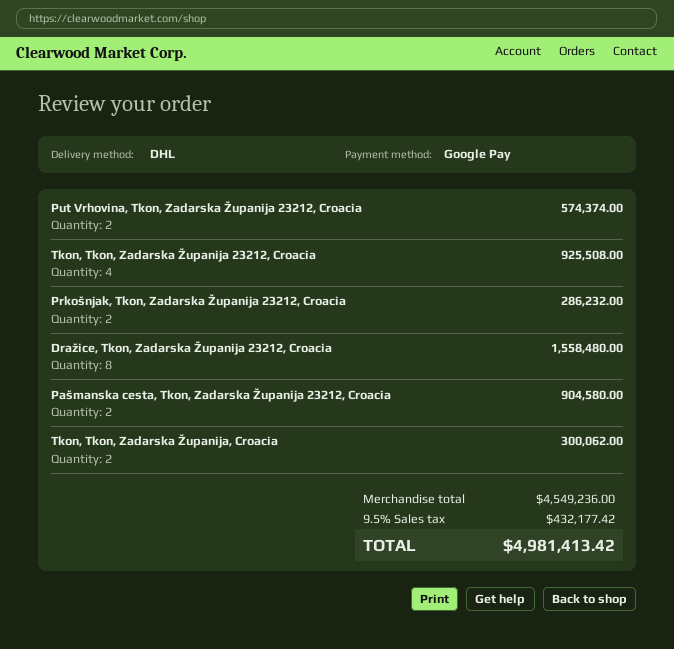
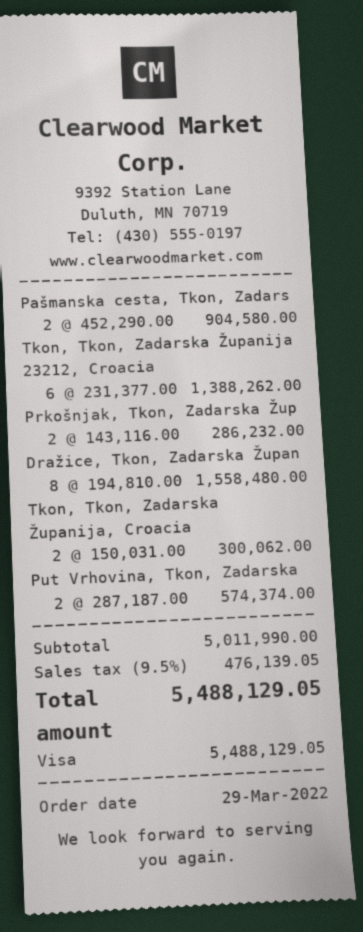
payment method: Google Pay -> Visa
Tkon, Tkon, Zadarska Županija 23212, Croacia: 4 for 925508.00 -> 6 for 1388262.00
subtotal: 4549236.00 -> 5011990.00
tax: 9.5% = 432177.42 -> 9.5% = 476139.05
total: 4981413.42 -> 5488129.05

